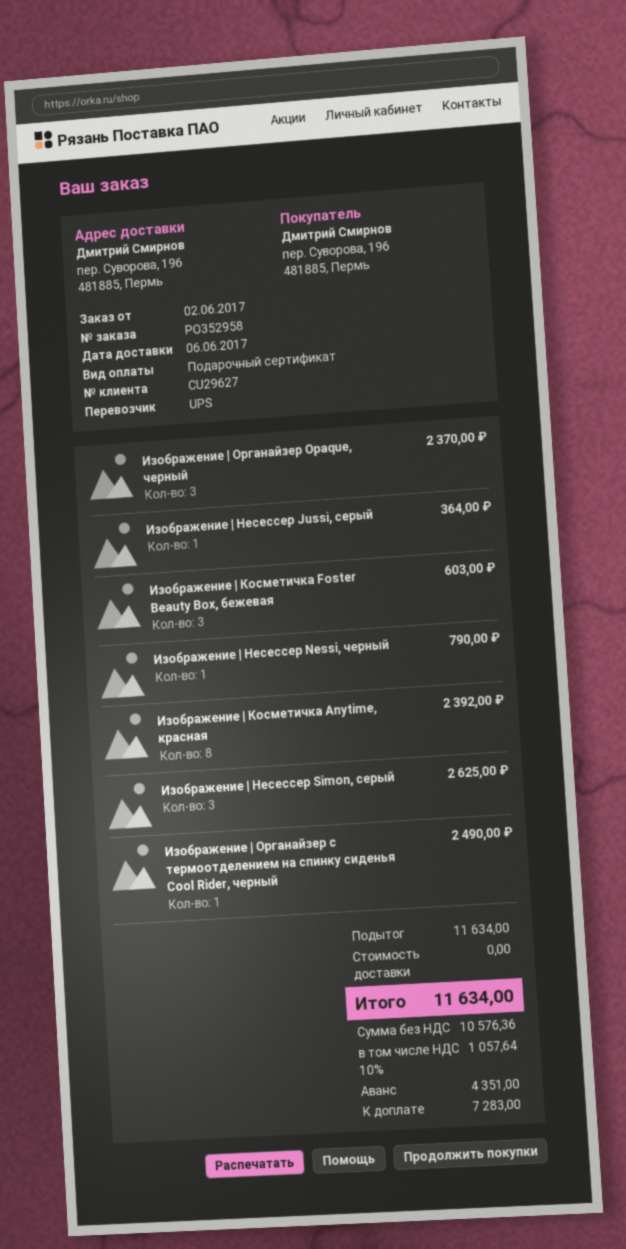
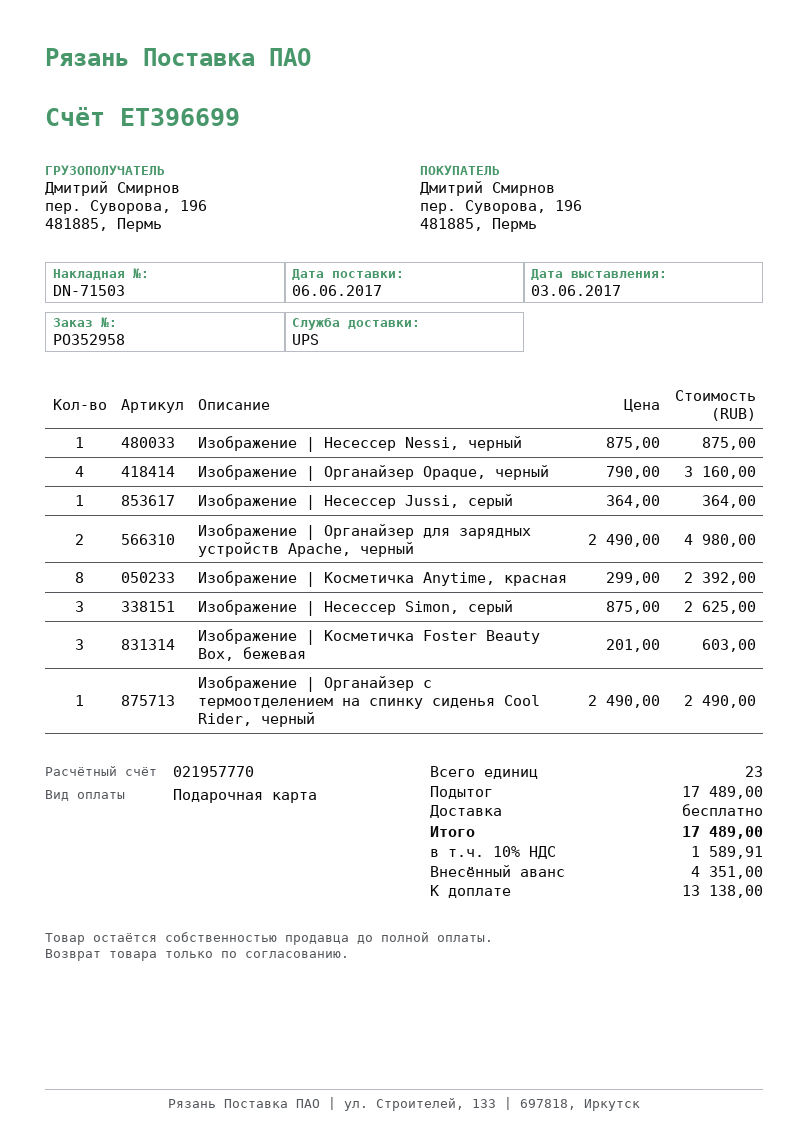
Изображение | Органайзер Opaque, черный: 3 for 2370.00 -> 4 for 3160.00
Изображение | Несессер Nessi, черный: 1 for 790.00 -> 1 for 875.00
Изображение | Органайзер для зарядных устройств Apache, черный: none -> 2 for 4980.00
subtotal: 11634.00 -> 17489.00
tax: 10% = 1057.64 -> 10% = 1589.91
total: 11634.00 -> 17489.00
balance: 7283.00 -> 13138.00

